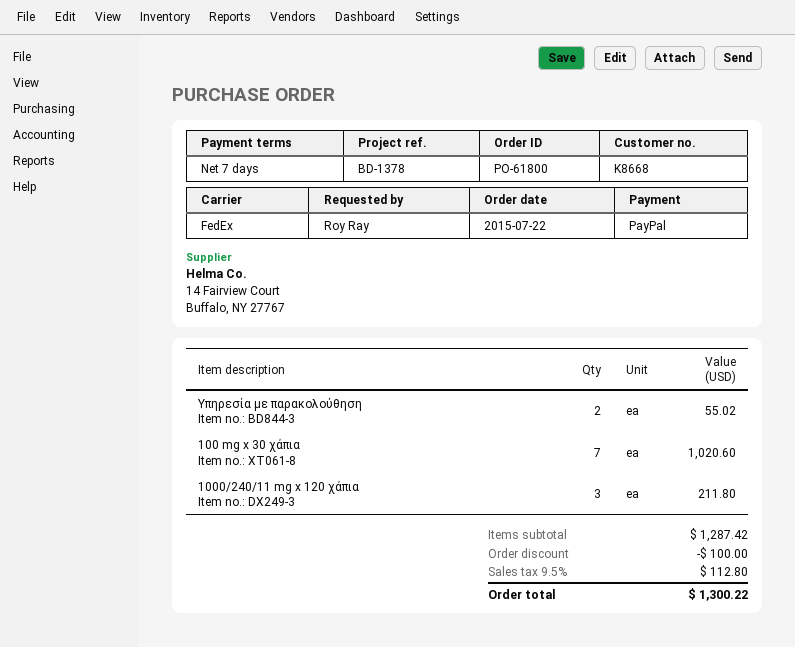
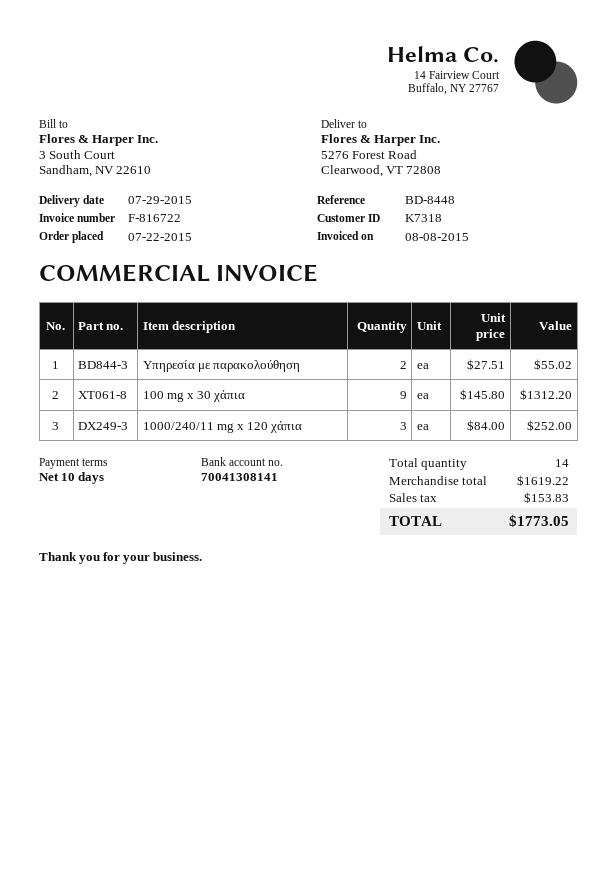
payment terms: 7 days -> 10 days
customer number: K8668 -> K7318
reference: BD-1378 -> BD-8448
100 mg x 30 χάπια: 7 for 1020.60 -> 9 for 1312.20
1000/240/11 mg x 120 χάπια: 3 for 211.80 -> 3 for 252.00
subtotal: 1287.42 -> 1619.22
discount: 100.00 -> none
tax: 112.80 -> 153.83
total: 1300.22 -> 1773.05

